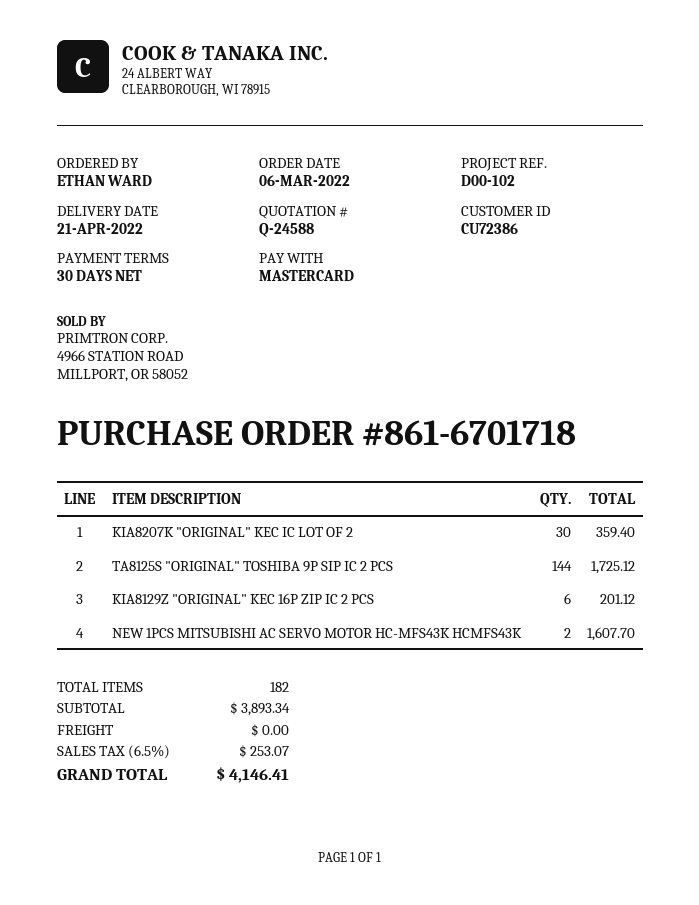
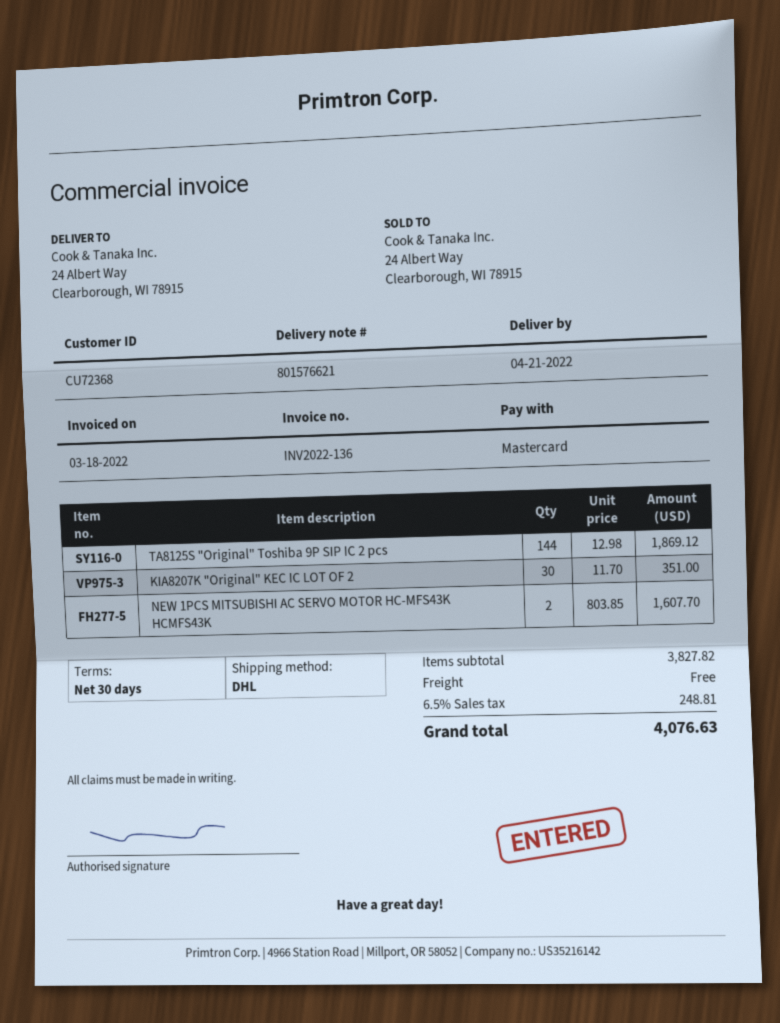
customer number: CU72386 -> CU72368
KIA8207K "ORIGINAL" KEC IC LOT OF 2: 30 for 359.40 -> 30 for 351.00
TA8125S "ORIGINAL" TOSHIBA 9P SIP IC 2 PCS: 144 for 1725.12 -> 144 for 1869.12
KIA8129Z "ORIGINAL" KEC 16P ZIP IC 2 PCS: 6 for 201.12 -> none
subtotal: 3893.34 -> 3827.82
tax: 6.5% = 253.07 -> 6.5% = 248.81
total: 4146.41 -> 4076.63

